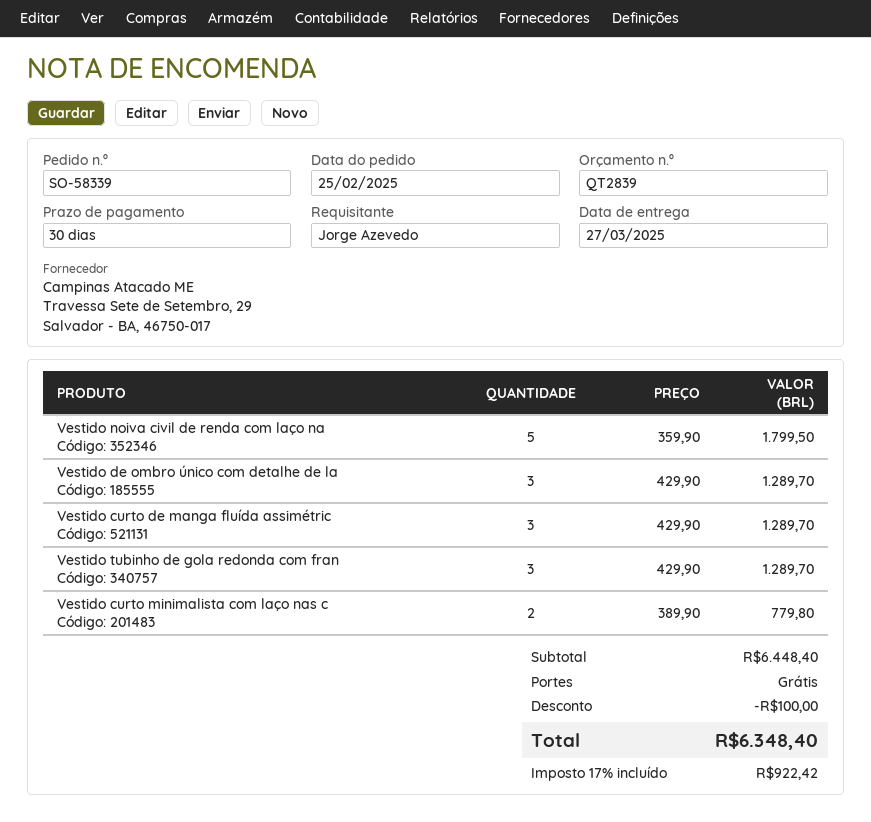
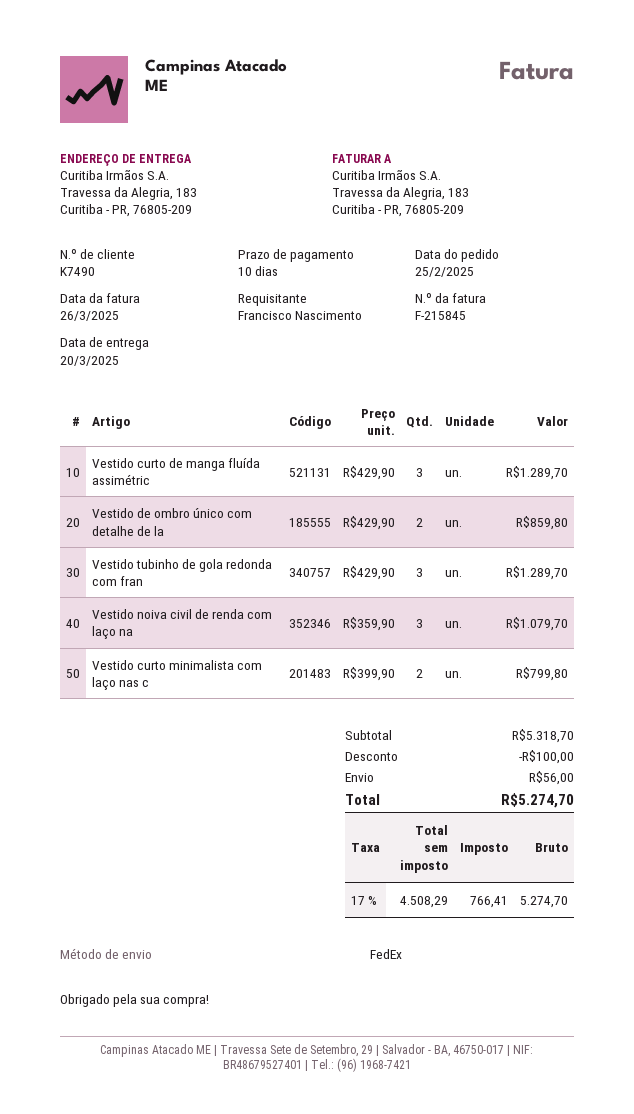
delivery date: 2025-03-27 -> 2025-03-20
payment terms: 30 days -> 10 days
ordered by: Jorge Azevedo -> Francisco Nascimento
Vestido noiva civil de renda com laço na: 5 x 359.90 = 1799.50 -> 3 x 359.90 = 1079.70
Vestido de ombro único com detalhe de la: 3 x 429.90 = 1289.70 -> 2 x 429.90 = 859.80
Vestido curto minimalista com laço nas c: 2 x 389.90 = 779.80 -> 2 x 399.90 = 799.80
subtotal: 6448.40 -> 5318.70
shipping: 0.00 -> 56.00
tax: 17% = 922.42 -> 17% = 766.41
total: 6348.40 -> 5274.70

